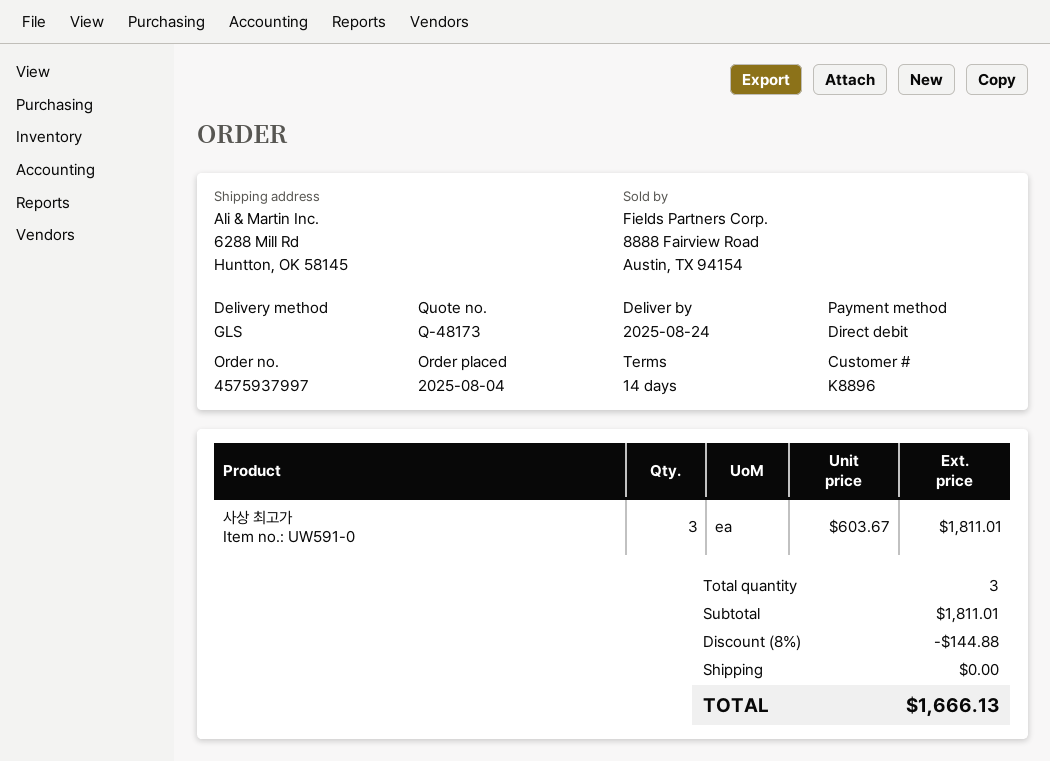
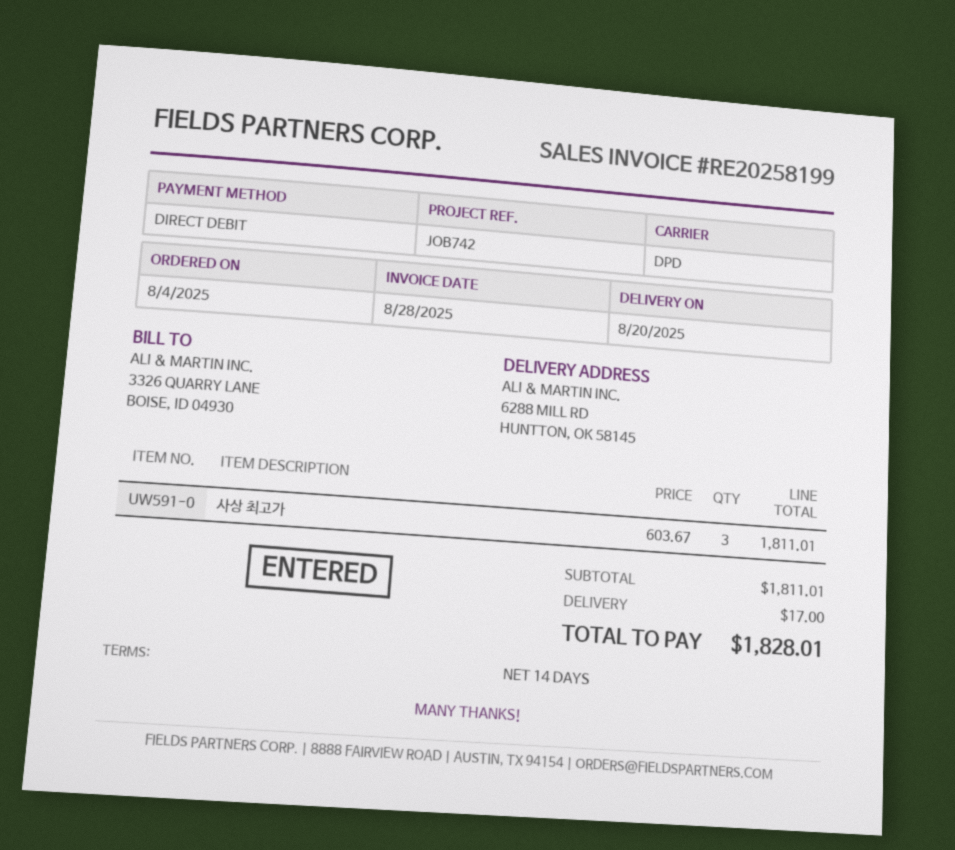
delivery date: 2025-08-24 -> 2025-08-20
shipping method: GLS -> DPD
discount: 8% = 144.88 -> none
shipping: 0.00 -> 17.00
total: 1666.13 -> 1828.01

